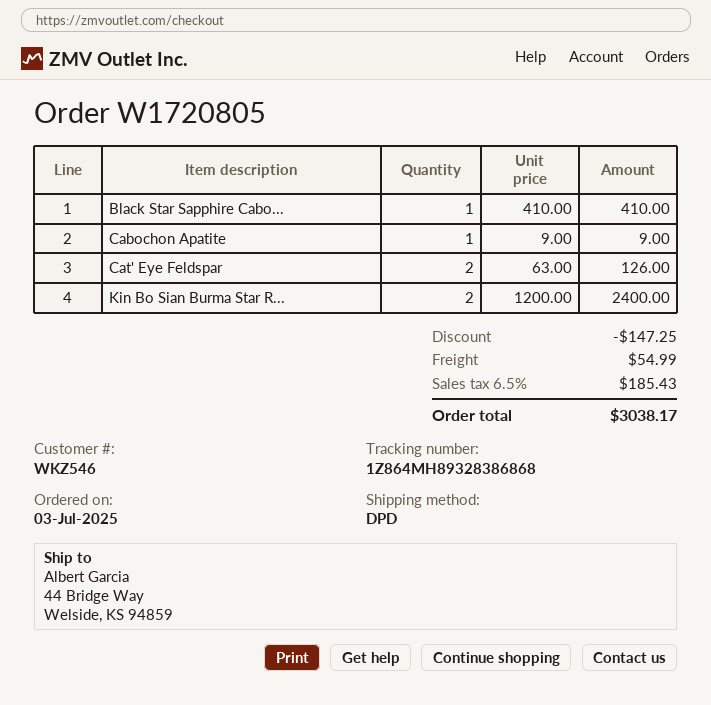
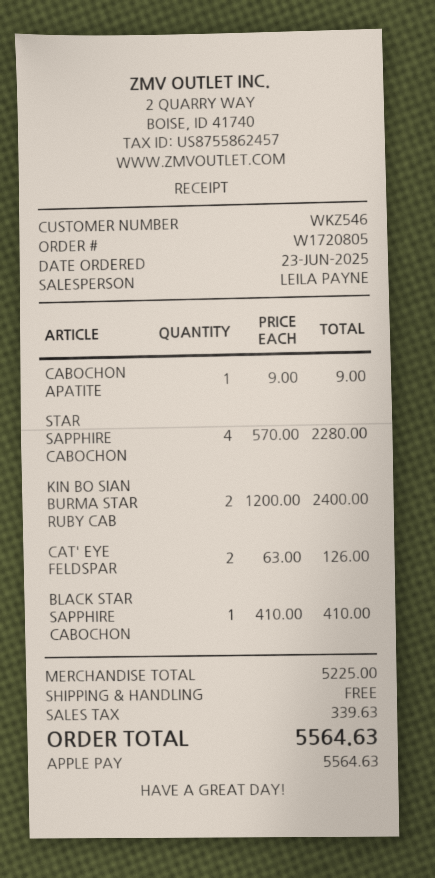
order date: 2025-07-03 -> 2025-06-23
STAR SAPPHIRE CABOCHON: none -> 4 x 570.00 = 2280.00
discount: 147.25 -> none
shipping: 54.99 -> 0.00
tax: 185.43 -> 339.63
total: 3038.17 -> 5564.63

